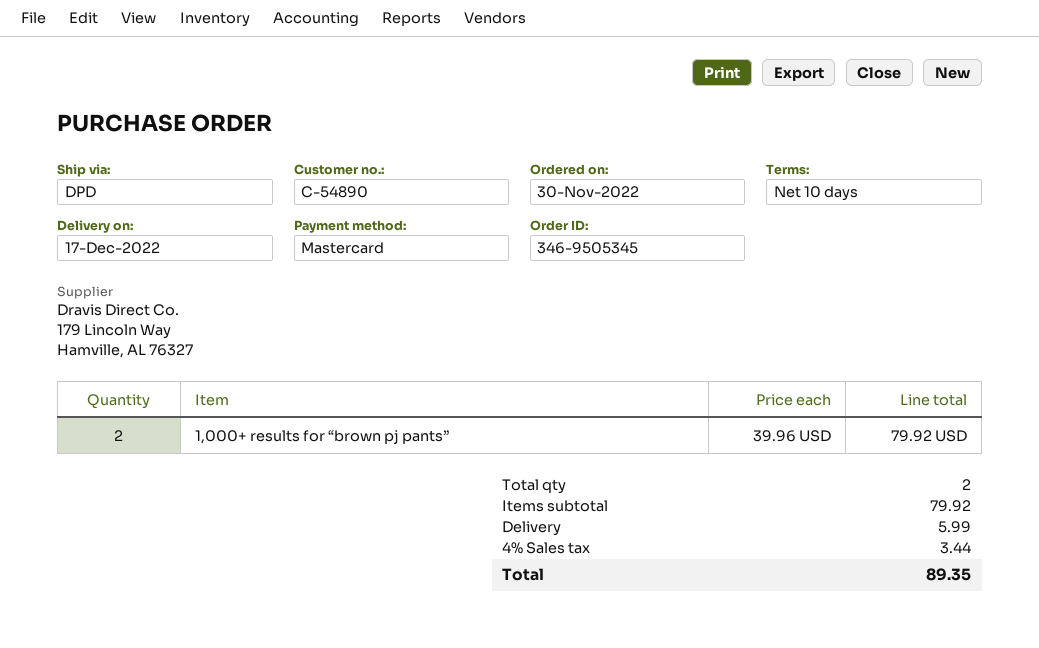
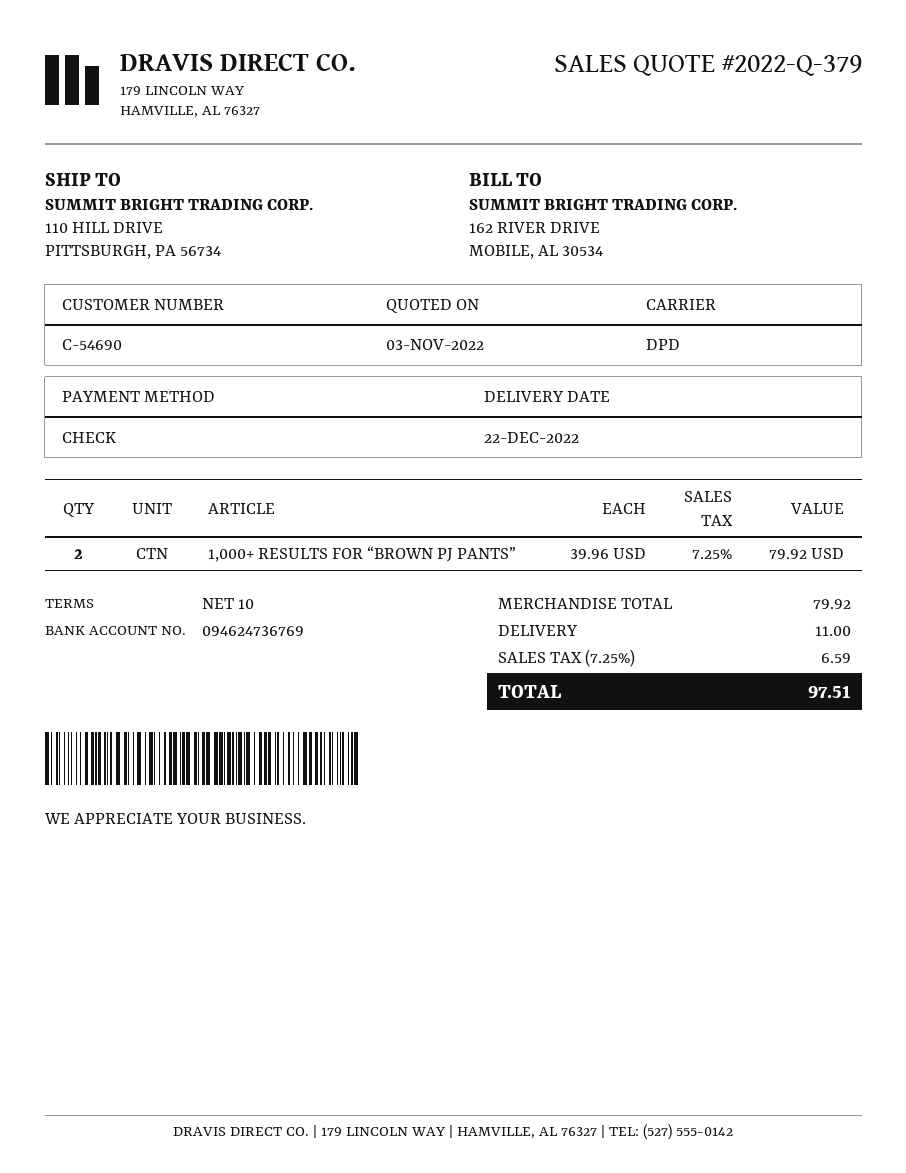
delivery date: 2022-12-17 -> 2022-12-22
customer number: C-54890 -> C-54690
payment method: Mastercard -> cheque
shipping: 5.99 -> 11.00
tax: 4% = 3.44 -> 7.25% = 6.59
total: 89.35 -> 97.51

